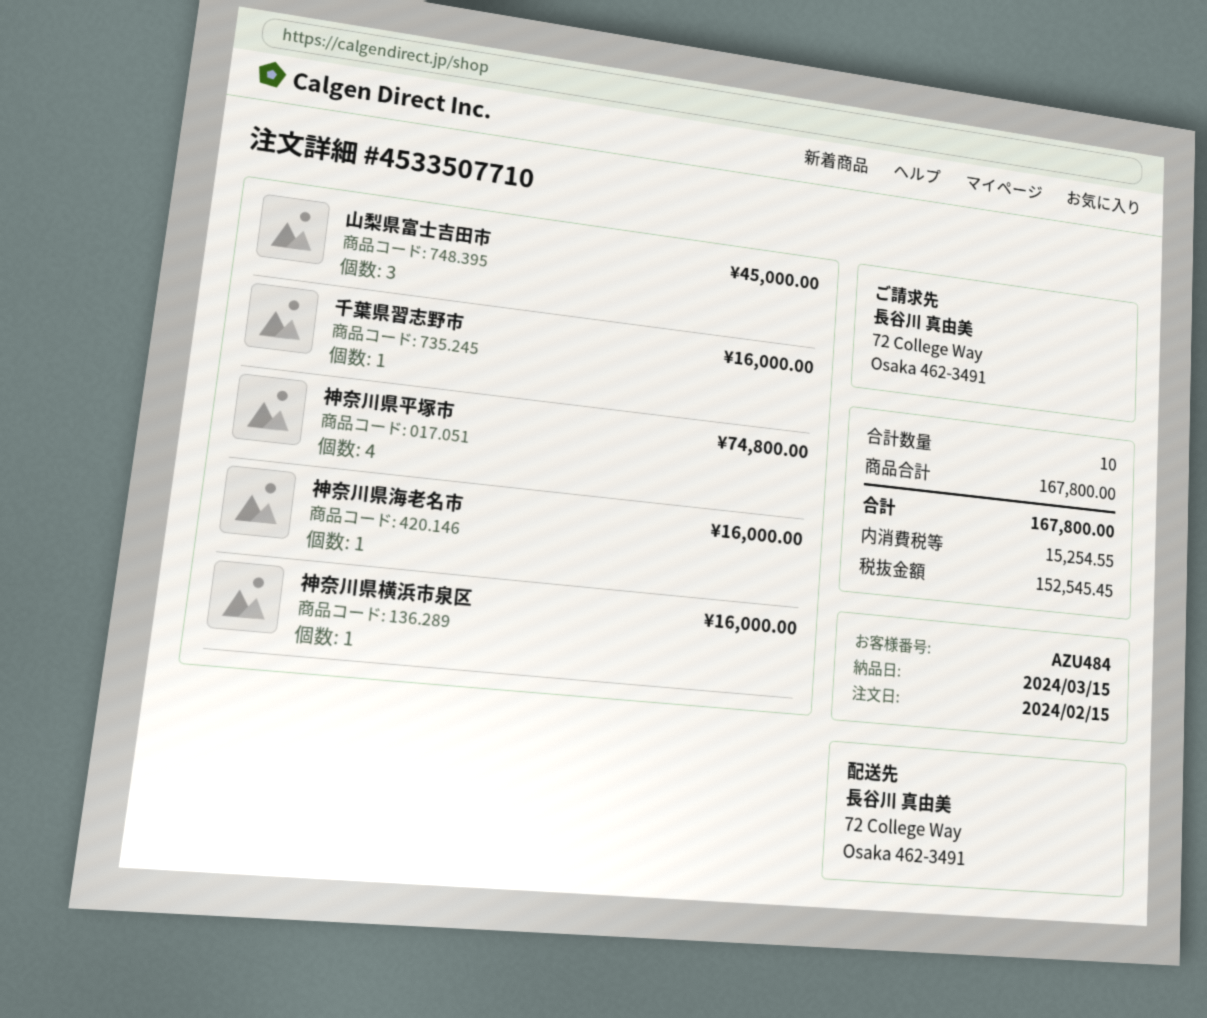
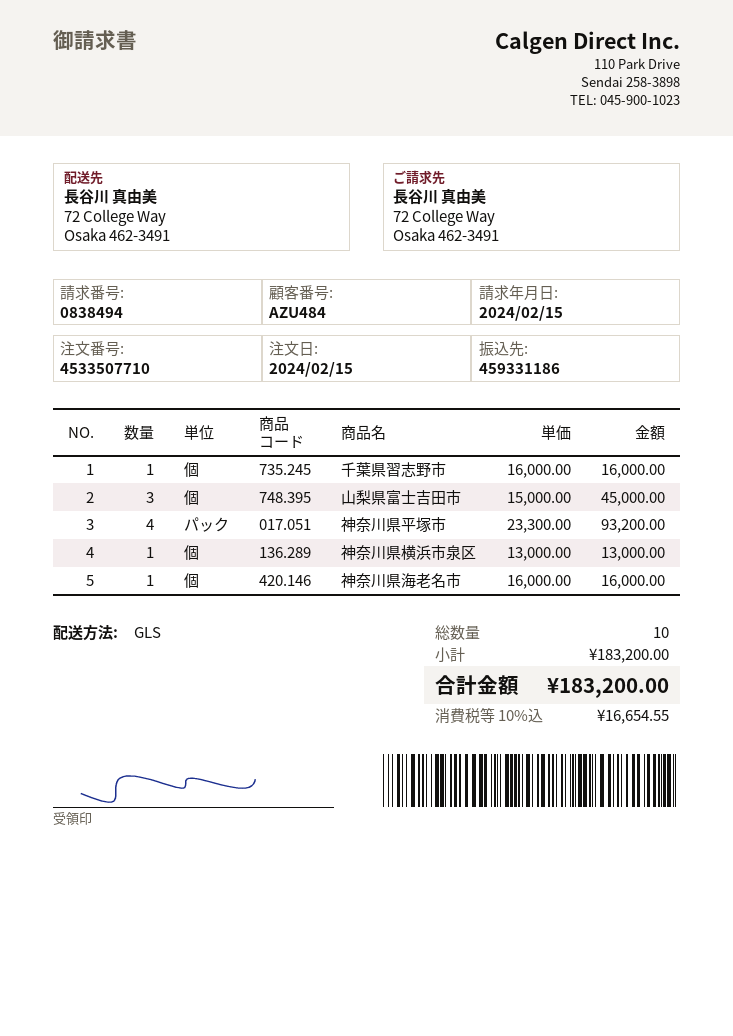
神奈川県平塚市: 4 for 74800.00 -> 4 for 93200.00
神奈川県横浜市泉区: 1 for 16000.00 -> 1 for 13000.00
subtotal: 167800.00 -> 183200.00
tax: 15254.55 -> 16654.55
total: 167800.00 -> 183200.00

